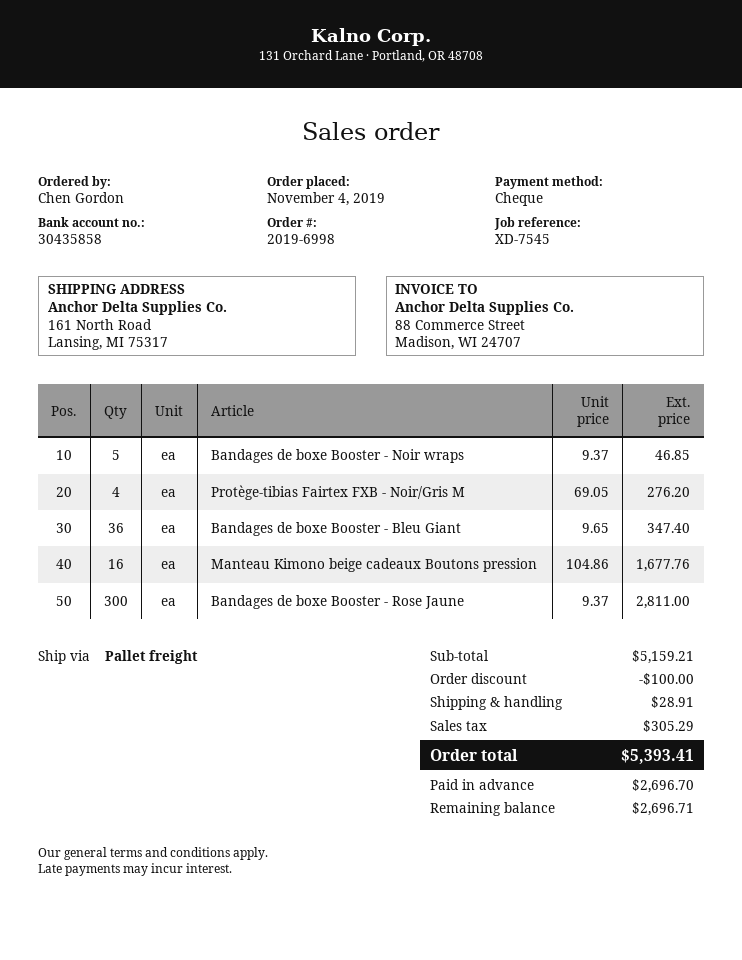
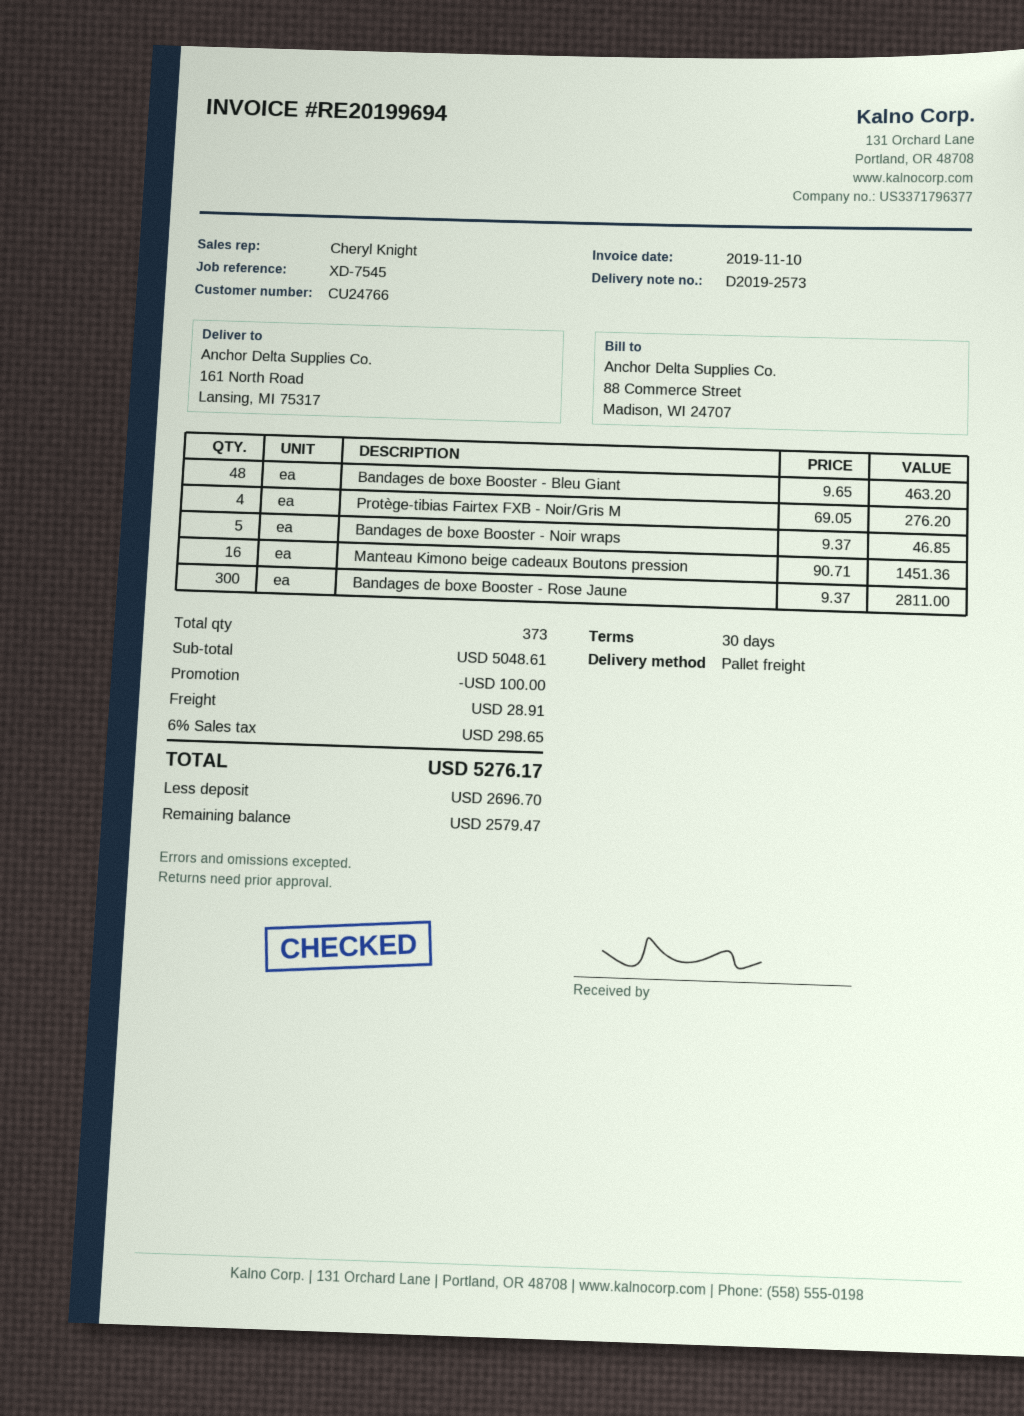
Bandages de boxe Booster - Bleu Giant: 36 x 9.65 = 347.40 -> 48 x 9.65 = 463.20
Manteau Kimono beige cadeaux Boutons pression: 16 x 104.86 = 1677.76 -> 16 x 90.71 = 1451.36
subtotal: 5159.21 -> 5048.61
tax: 305.29 -> 298.65
total: 5393.41 -> 5276.17
balance: 2696.71 -> 2579.47

